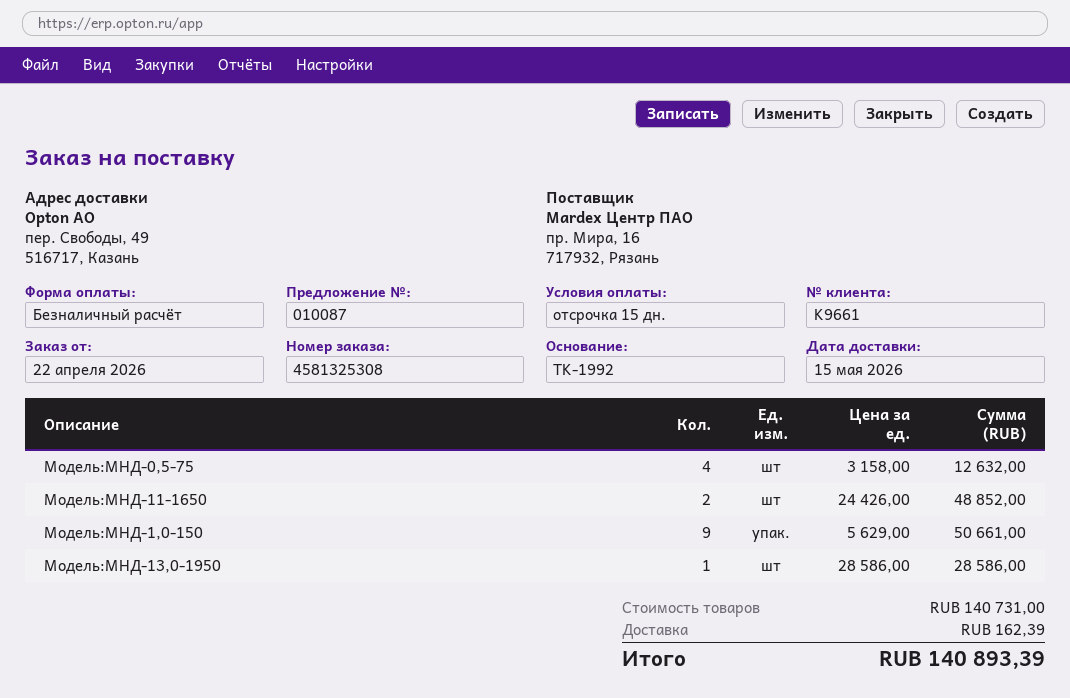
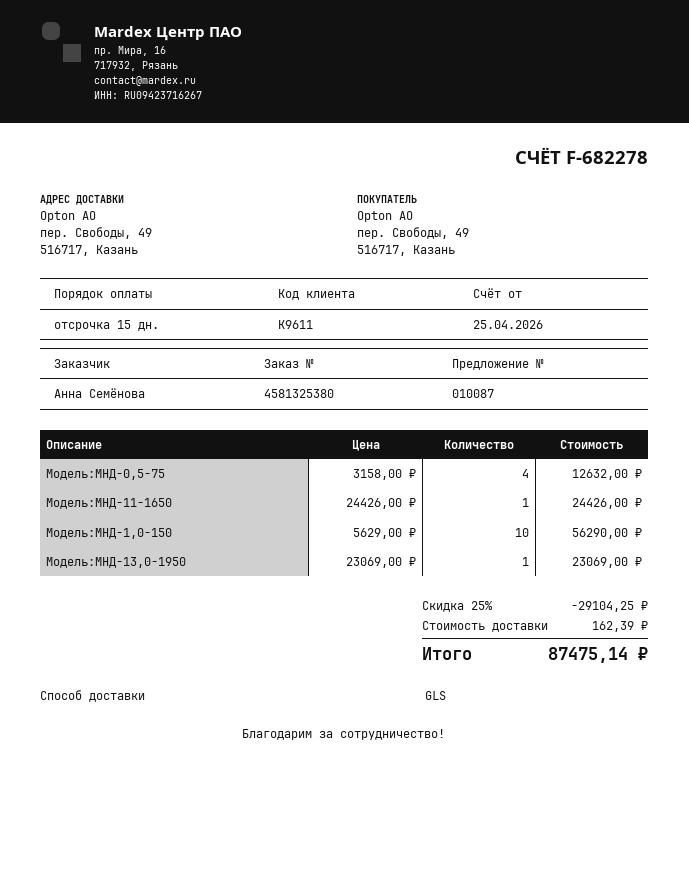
order number: 4581325308 -> 4581325380
customer number: K9661 -> K9611
Модель:МНД-11-1650: 2 x 24426.00 = 48852.00 -> 1 x 24426.00 = 24426.00
Модель:МНД-1,0-150: 9 x 5629.00 = 50661.00 -> 10 x 5629.00 = 56290.00
Модель:МНД-13,0-1950: 1 x 28586.00 = 28586.00 -> 1 x 23069.00 = 23069.00
discount: none -> 25% = 29104.25
total: 140893.39 -> 87475.14

